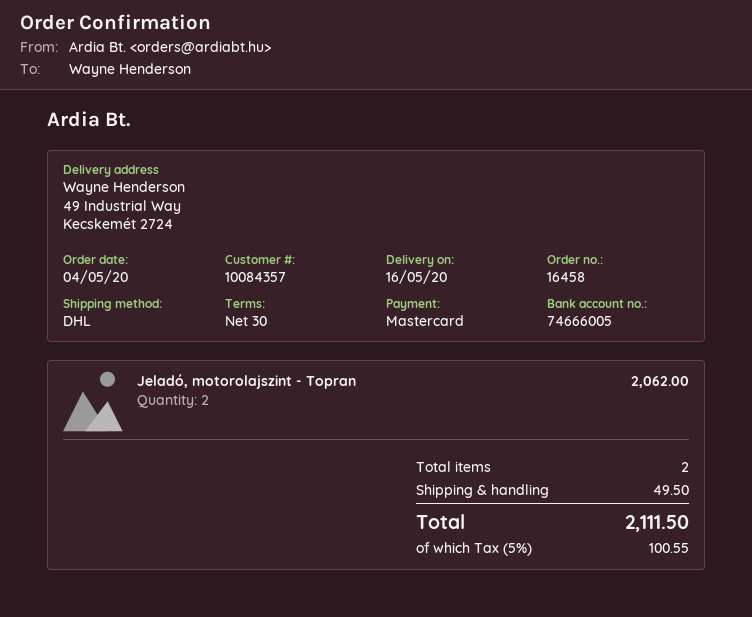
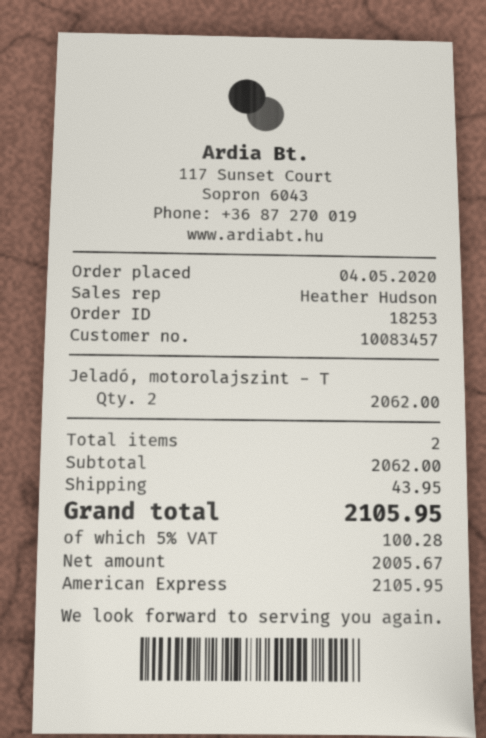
order number: 16458 -> 18253
customer number: 10084357 -> 10083457
payment method: Mastercard -> American Express
shipping: 49.50 -> 43.95
tax: 5% = 100.55 -> 5% = 100.28
total: 2111.50 -> 2105.95

